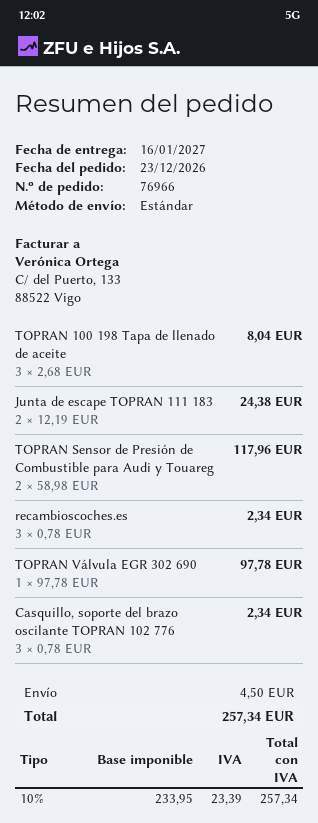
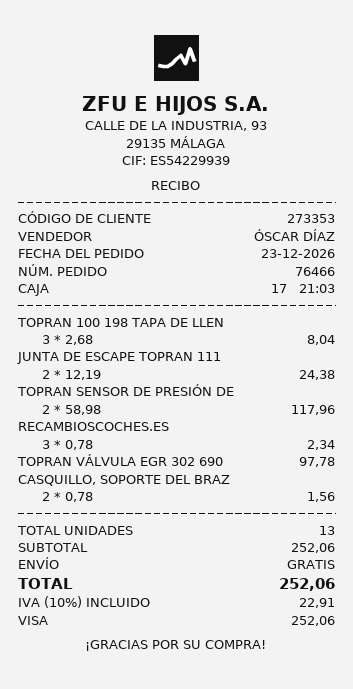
order number: 76966 -> 76466
Casquillo, soporte del brazo oscilante TOPRAN 102 776: 3 x 0.78 = 2.34 -> 2 x 0.78 = 1.56
shipping: 4.50 -> 0.00
tax: 10% = 23.39 -> 10% = 22.91
total: 257.34 -> 252.06

